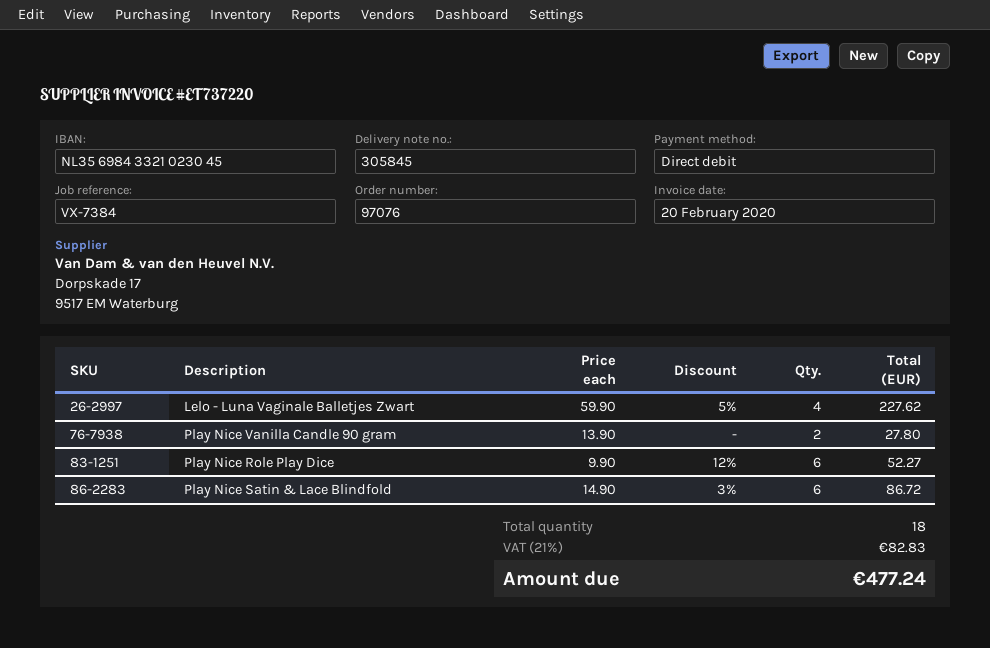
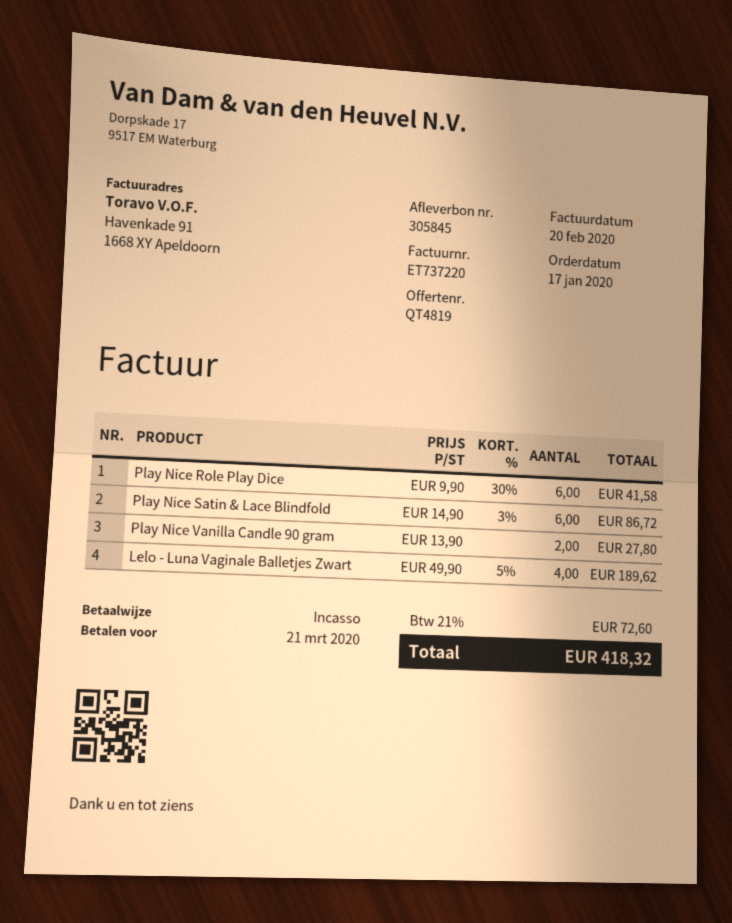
Lelo - Luna Vaginale Balletjes Zwart: 4 x 59.90 - 5% = 227.62 -> 4 x 49.90 - 5% = 189.62
Play Nice Role Play Dice: 6 x 9.90 - 12% = 52.27 -> 6 x 9.90 - 30% = 41.58
tax: 21% = 82.83 -> 21% = 72.60
total: 477.24 -> 418.32

